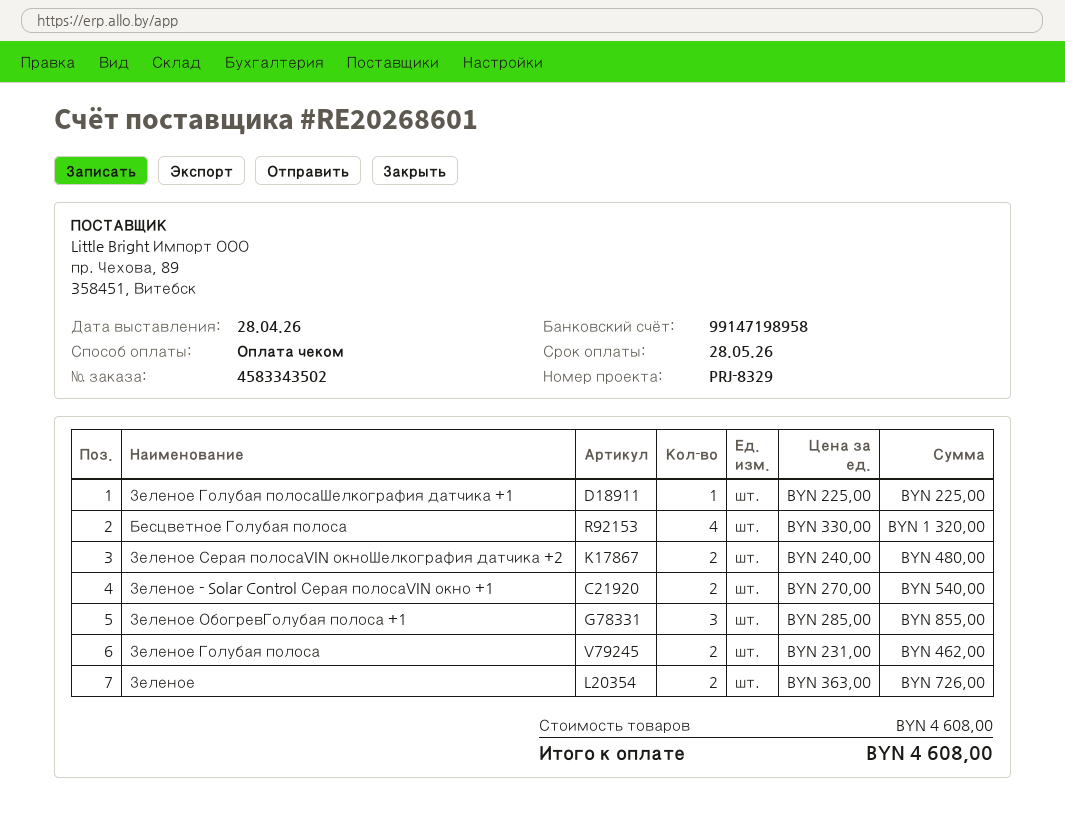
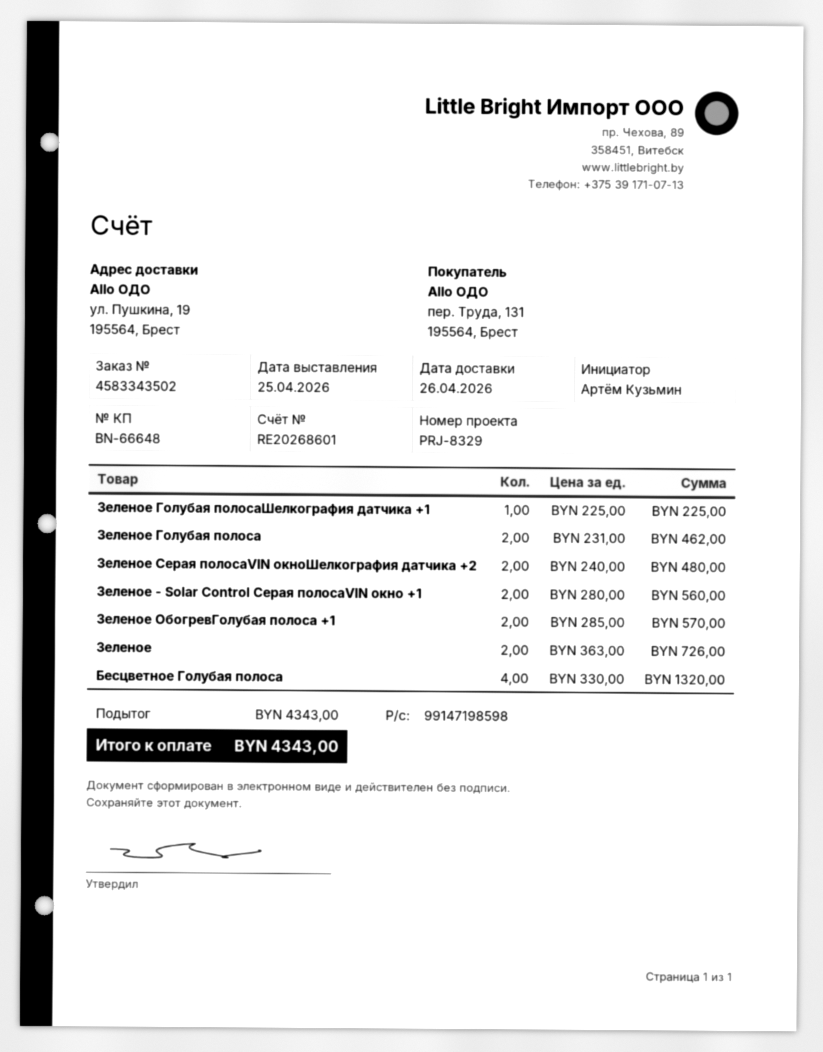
invoice date: 2026-04-28 -> 2026-04-25
bank account: 99147198958 -> 99147198598
Зеленое - Solar Control Серая полосаVIN окно +1: 2 x 270.00 = 540.00 -> 2 x 280.00 = 560.00
Зеленое ОбогревГолубая полоса +1: 3 x 285.00 = 855.00 -> 2 x 285.00 = 570.00
subtotal: 4608.00 -> 4343.00
total: 4608.00 -> 4343.00

